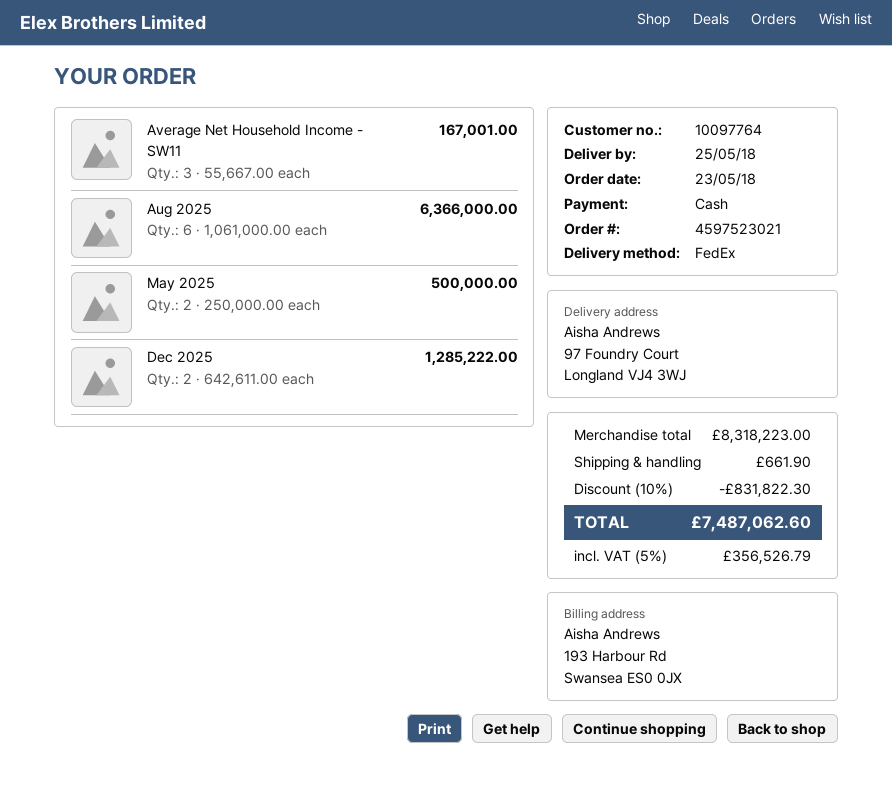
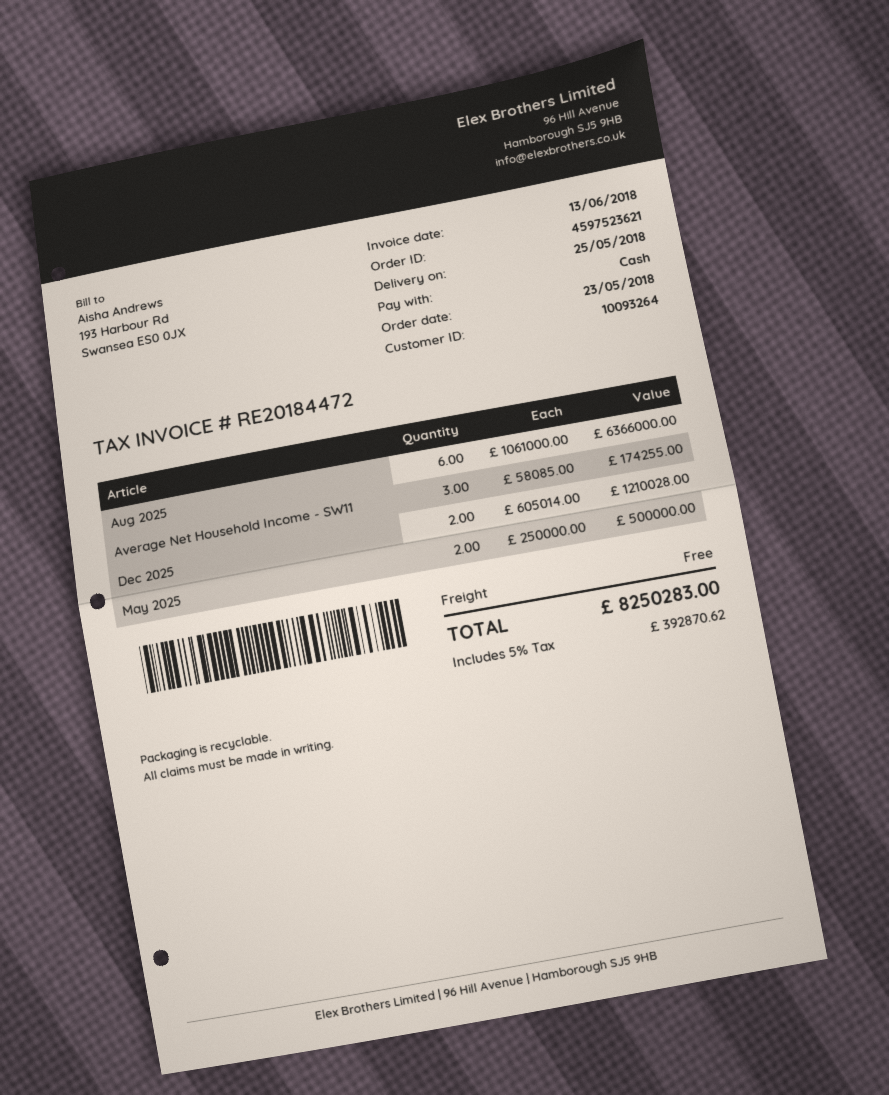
order number: 4597523021 -> 4597523621
customer number: 10097764 -> 10093264
Average Net Household Income - SW11: 3 x 55667.00 = 167001.00 -> 3 x 58085.00 = 174255.00
Dec 2025: 2 x 642611.00 = 1285222.00 -> 2 x 605014.00 = 1210028.00
discount: 10% = 831822.30 -> none
shipping: 661.90 -> 0.00
tax: 5% = 356526.79 -> 5% = 392870.62
total: 7487062.60 -> 8250283.00

